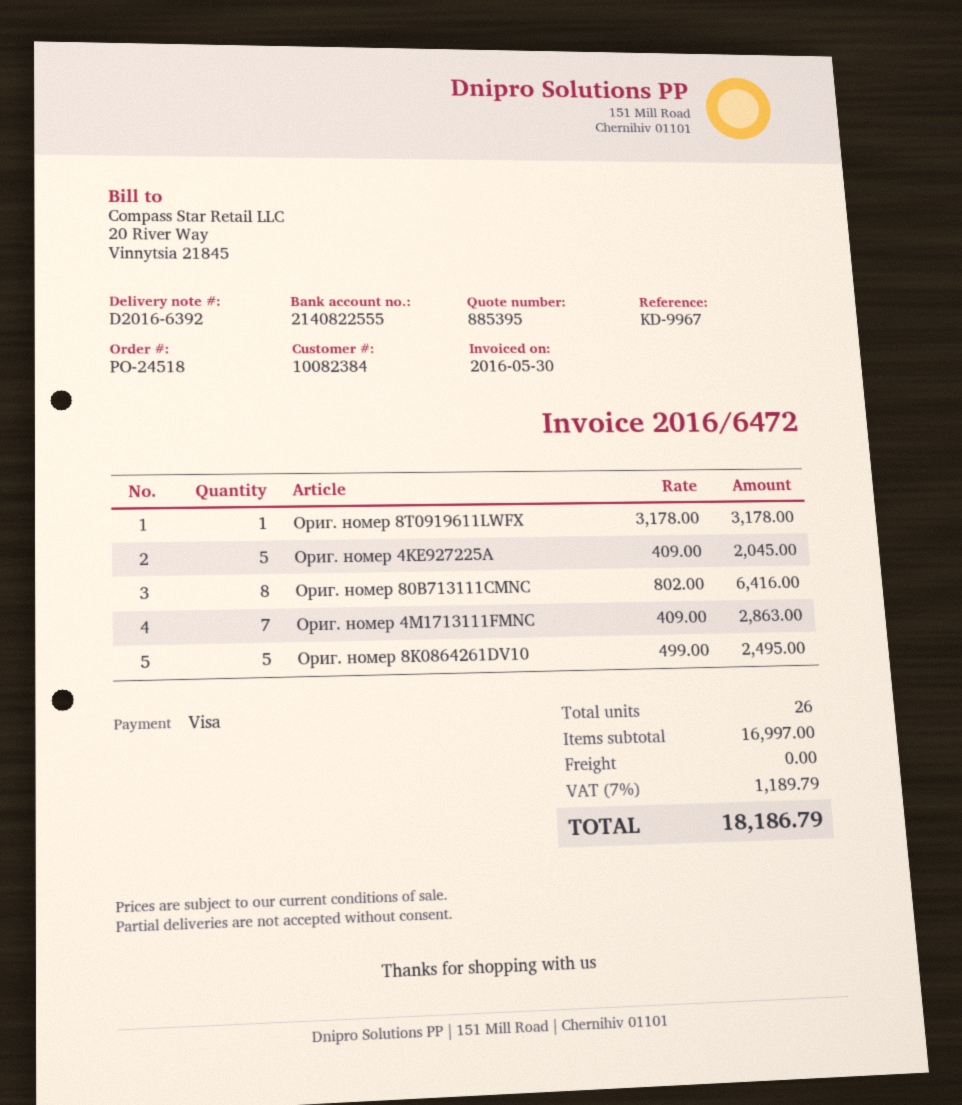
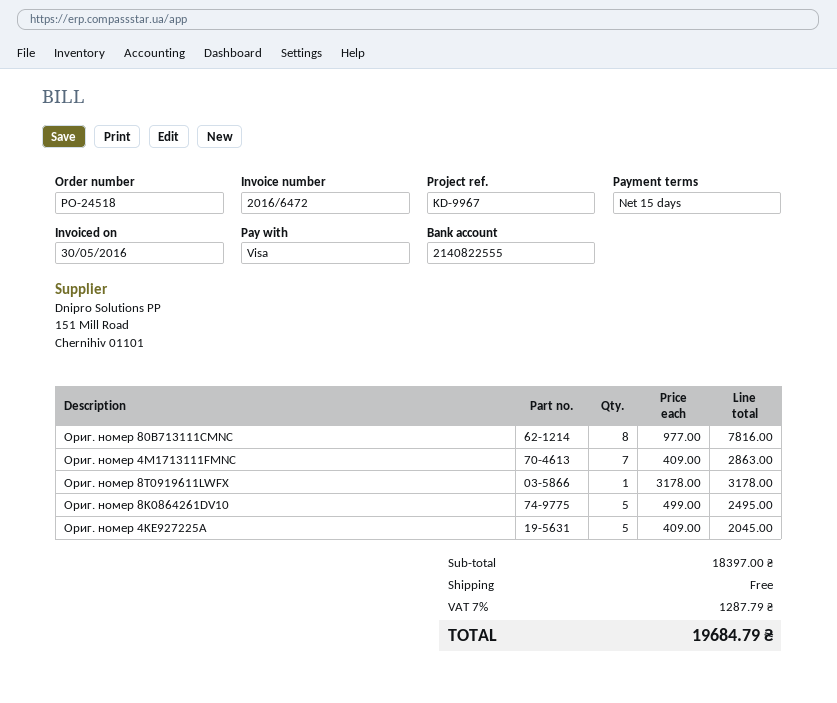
Ориг. номер 80B713111CMNC: 8 x 802.00 = 6416.00 -> 8 x 977.00 = 7816.00
subtotal: 16997.00 -> 18397.00
tax: 7% = 1189.79 -> 7% = 1287.79
total: 18186.79 -> 19684.79

